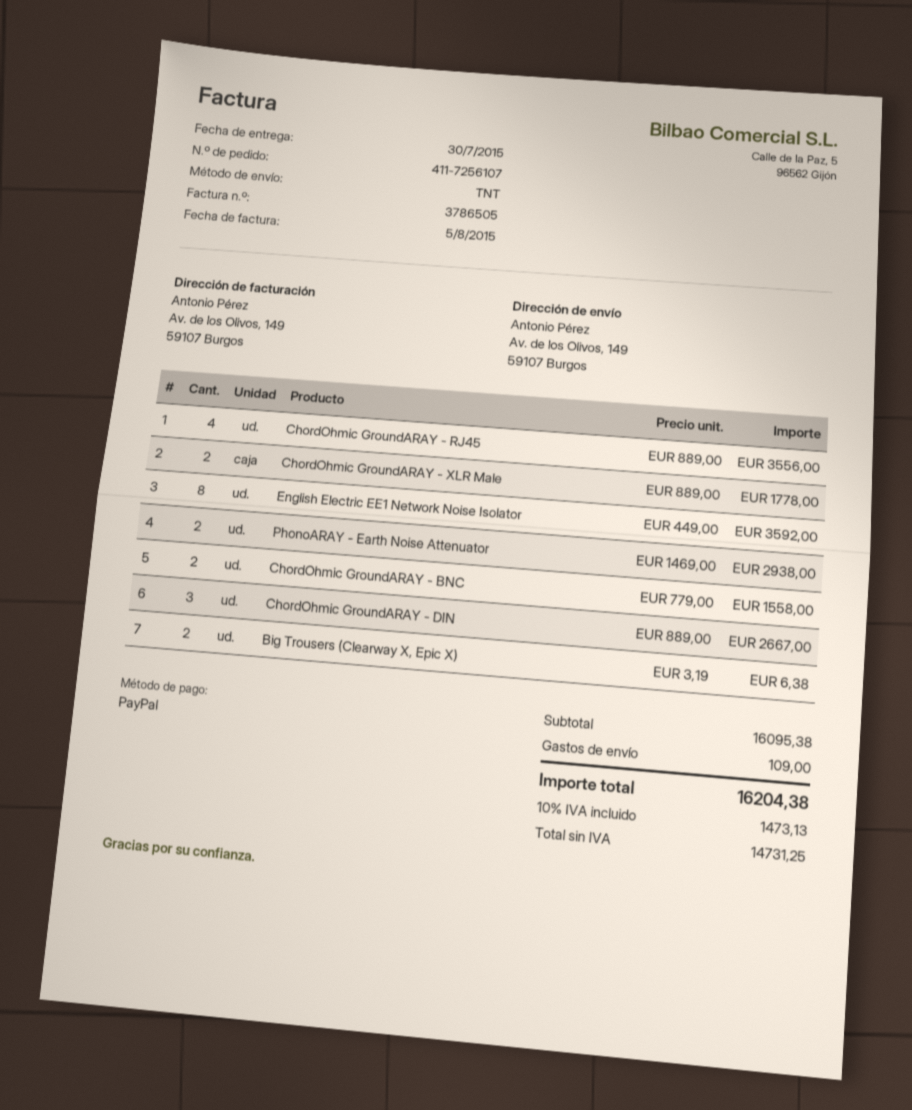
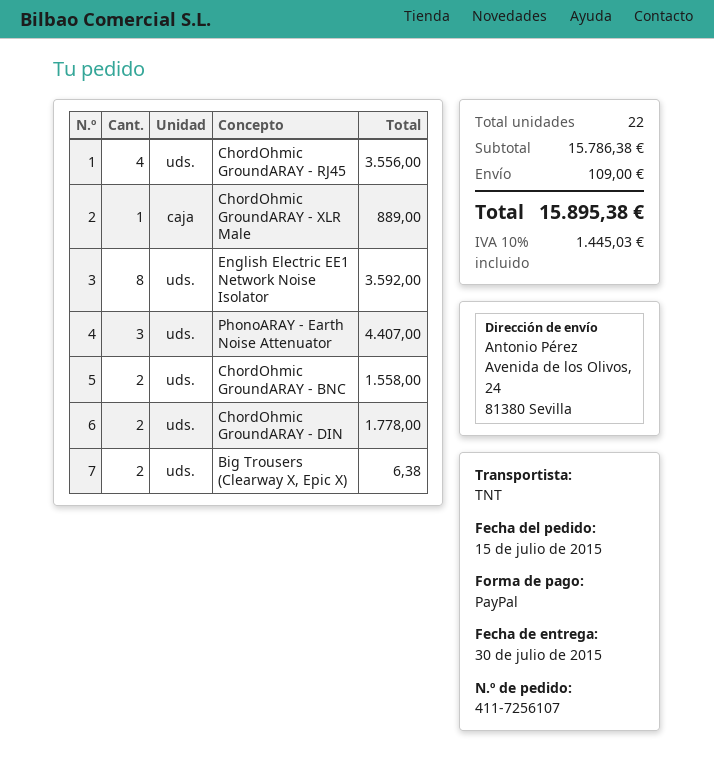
ship to: Av. de los Olivos, 149, 59107 Burgos -> Avenida de los Olivos, 24, 81380 Sevilla
ChordOhmic GroundARAY - XLR Male: 2 for 1778.00 -> 1 for 889.00
PhonoARAY - Earth Noise Attenuator: 2 for 2938.00 -> 3 for 4407.00
ChordOhmic GroundARAY - DIN: 3 for 2667.00 -> 2 for 1778.00
subtotal: 16095.38 -> 15786.38
tax: 10% = 1473.13 -> 10% = 1445.03
total: 16204.38 -> 15895.38

